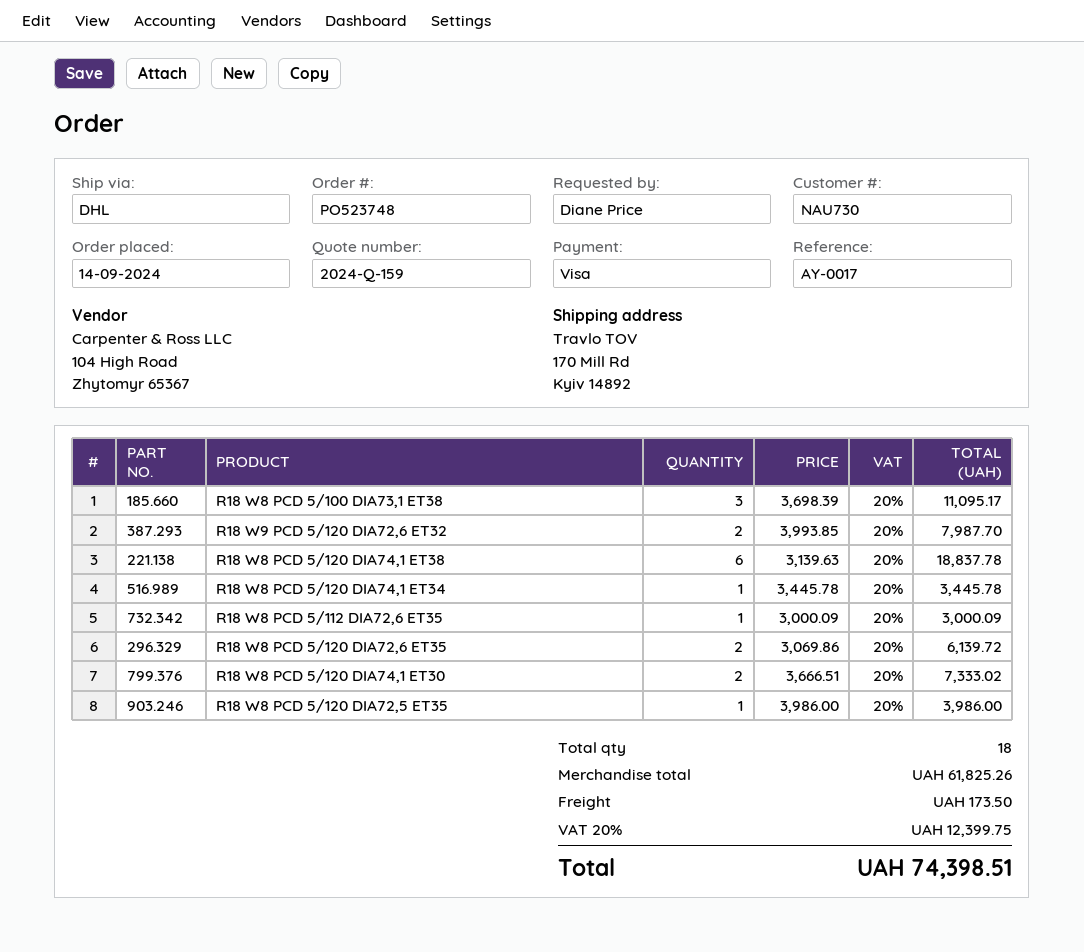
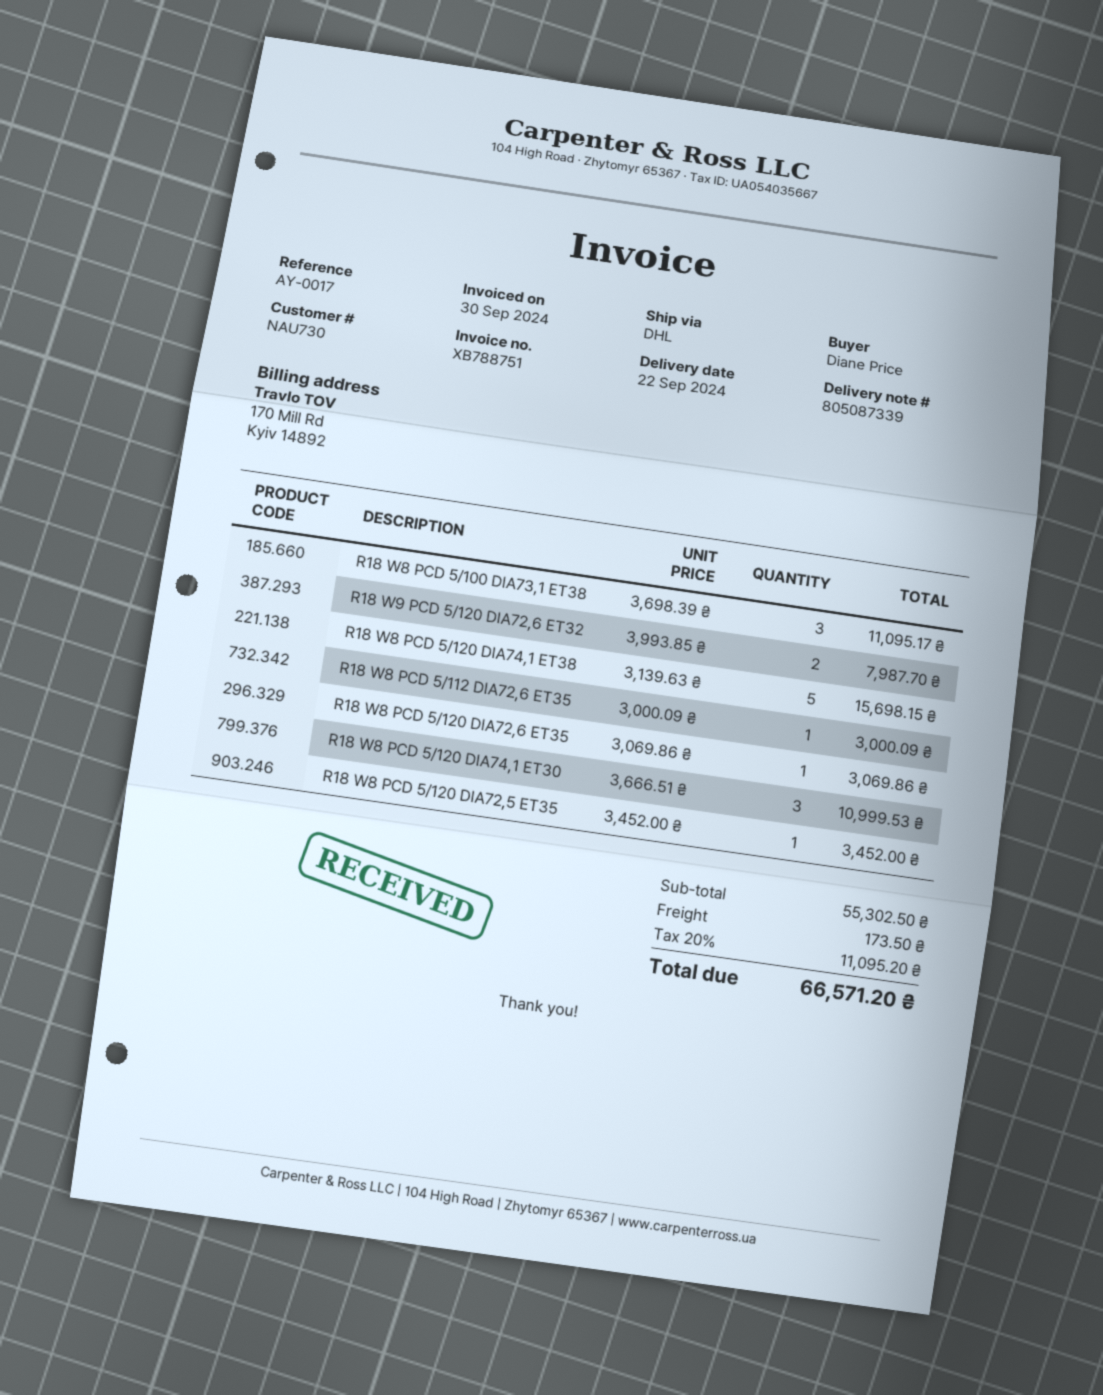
R18 W8 PCD 5/120 DIA74,1 ET38: 6 x 3139.63 = 18837.78 -> 5 x 3139.63 = 15698.15
R18 W8 PCD 5/120 DIA74,1 ET34: 1 x 3445.78 = 3445.78 -> none
R18 W8 PCD 5/120 DIA72,6 ET35: 2 x 3069.86 = 6139.72 -> 1 x 3069.86 = 3069.86
R18 W8 PCD 5/120 DIA74,1 ET30: 2 x 3666.51 = 7333.02 -> 3 x 3666.51 = 10999.53
R18 W8 PCD 5/120 DIA72,5 ET35: 1 x 3986.00 = 3986.00 -> 1 x 3452.00 = 3452.00
subtotal: 61825.26 -> 55302.50
tax: 20% = 12399.75 -> 20% = 11095.20
total: 74398.51 -> 66571.20

